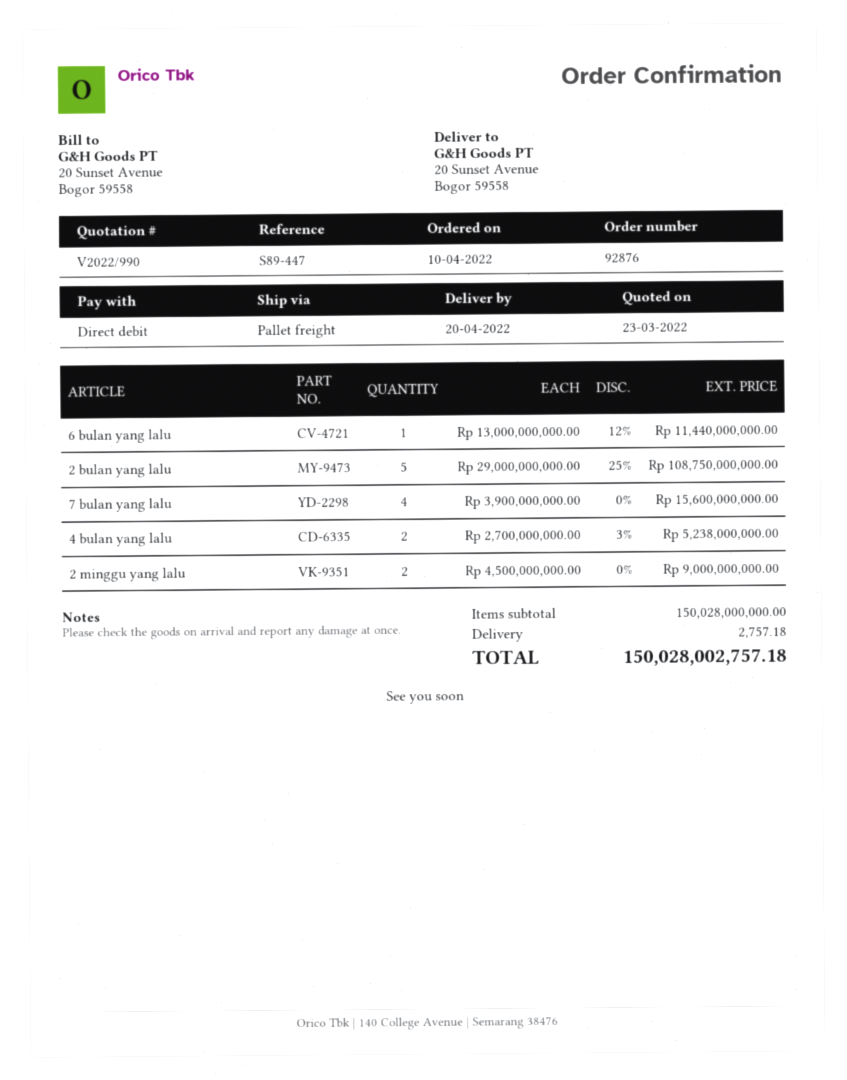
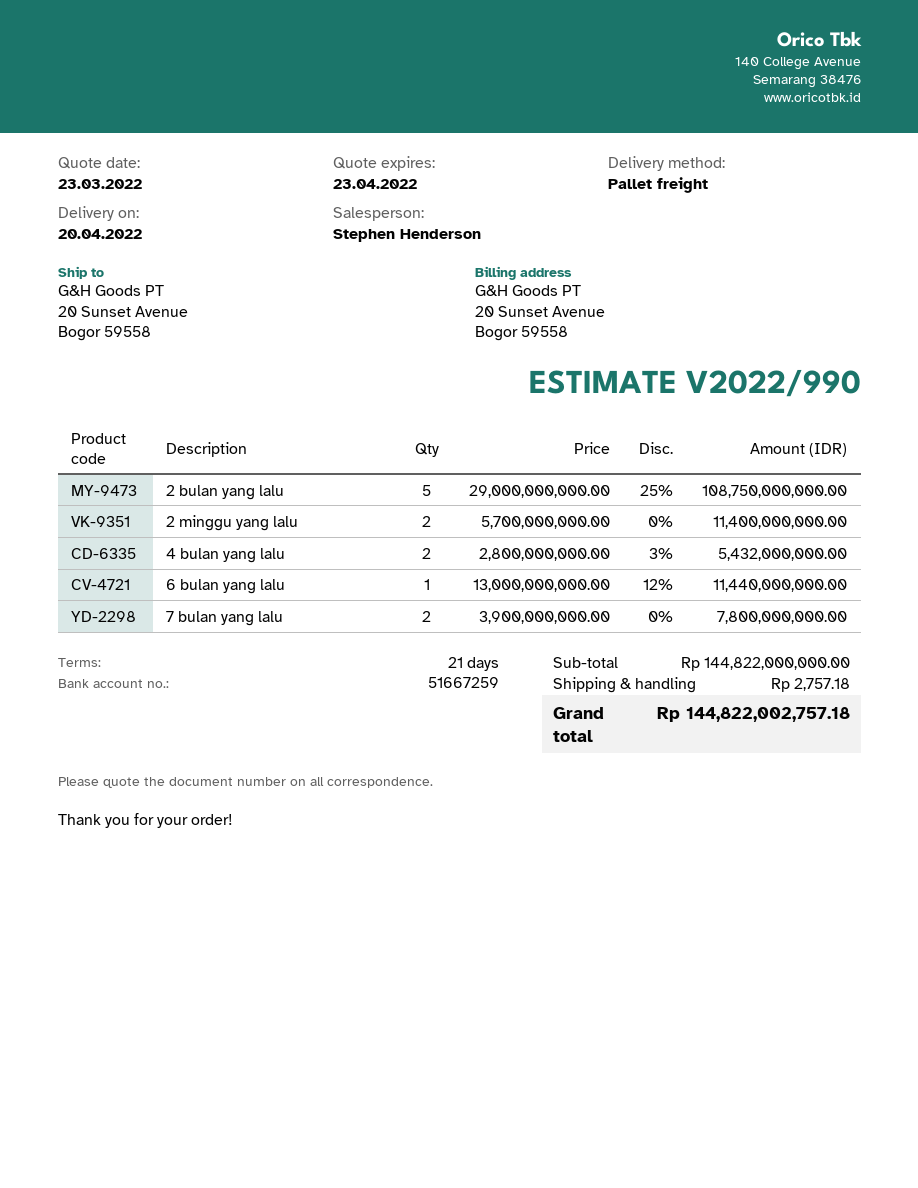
7 bulan yang lalu: 4 x 3900000000.00 = 15600000000.00 -> 2 x 3900000000.00 = 7800000000.00
4 bulan yang lalu: 2 x 2700000000.00 - 3% = 5238000000.00 -> 2 x 2800000000.00 - 3% = 5432000000.00
2 minggu yang lalu: 2 x 4500000000.00 = 9000000000.00 -> 2 x 5700000000.00 = 11400000000.00
subtotal: 150028000000.00 -> 144822000000.00
total: 150028002757.18 -> 144822002757.18

